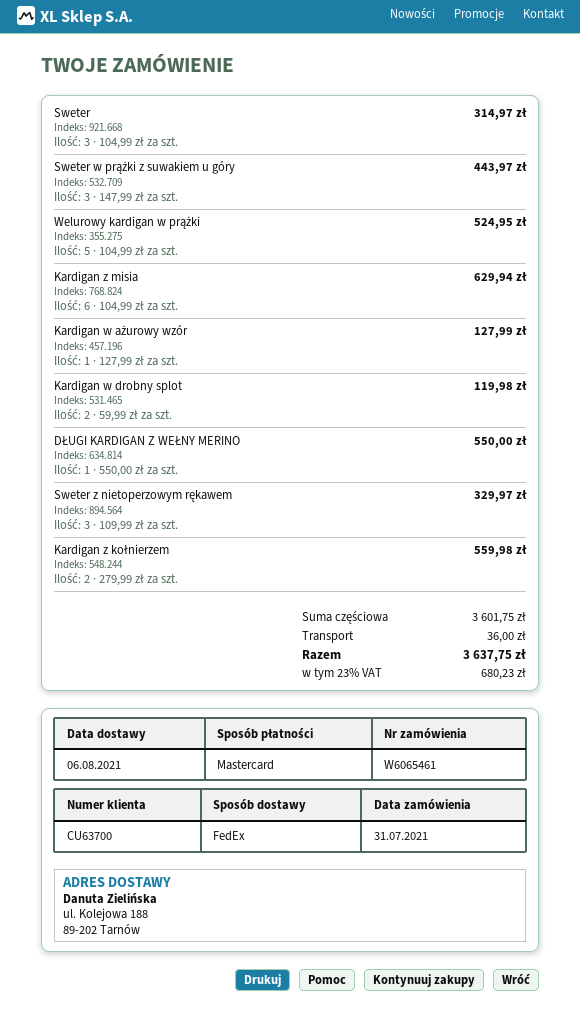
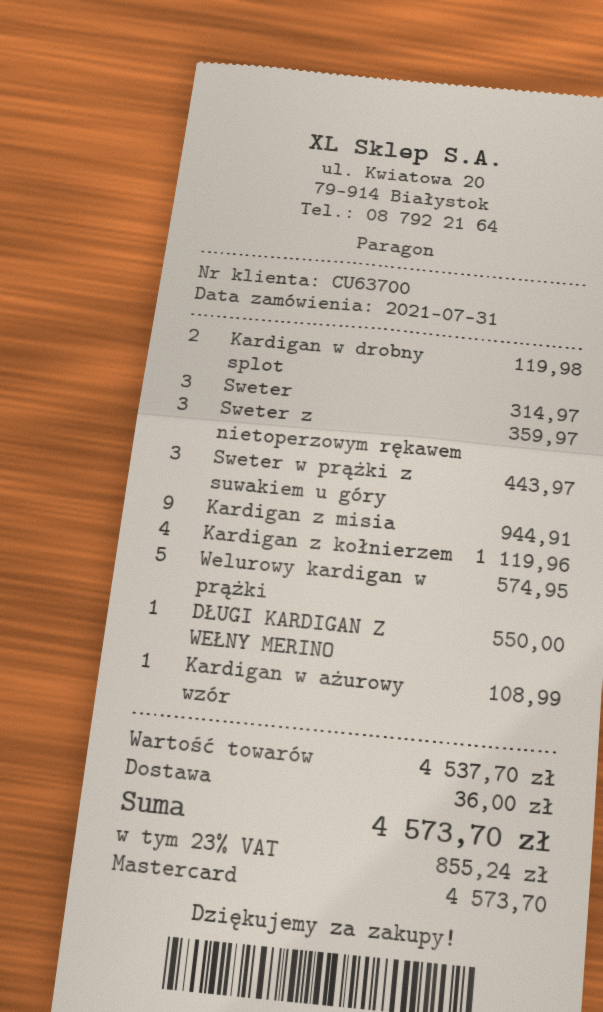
Welurowy kardigan w prążki: 5 for 524.95 -> 5 for 574.95
Kardigan z misia: 6 for 629.94 -> 9 for 944.91
Kardigan w ażurowy wzór: 1 for 127.99 -> 1 for 108.99
Sweter z nietoperzowym rękawem: 3 for 329.97 -> 3 for 359.97
Kardigan z kołnierzem: 2 for 559.98 -> 4 for 1119.96
subtotal: 3601.75 -> 4537.70
tax: 23% = 680.23 -> 23% = 855.24
total: 3637.75 -> 4573.70

